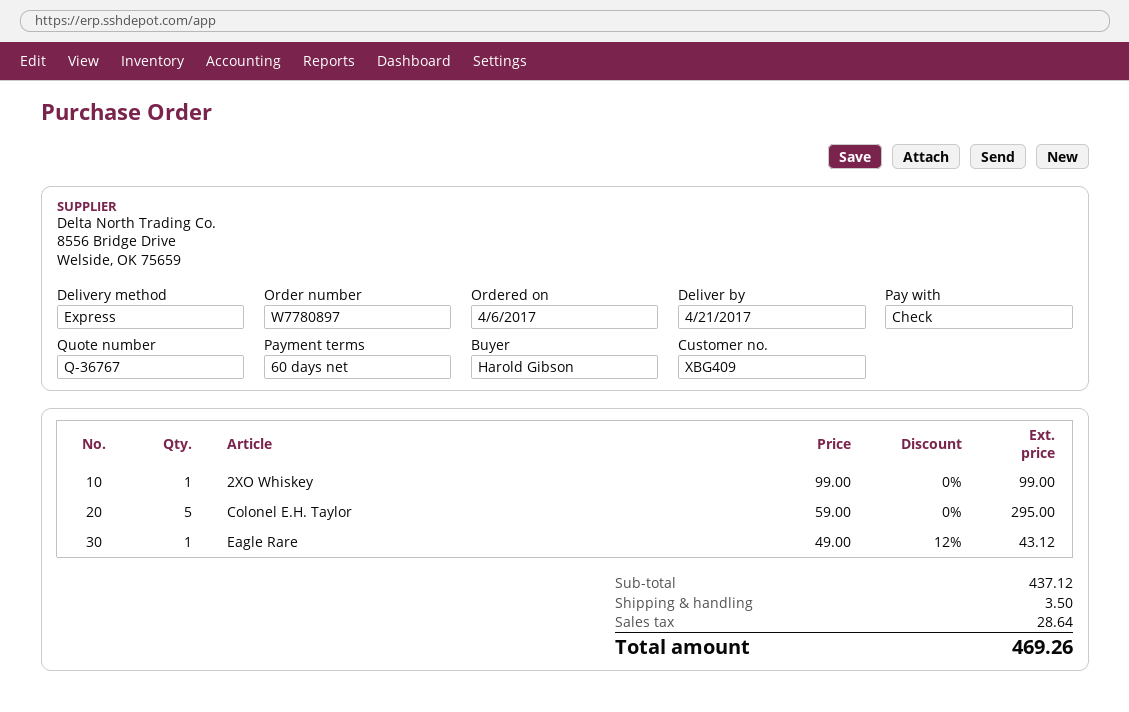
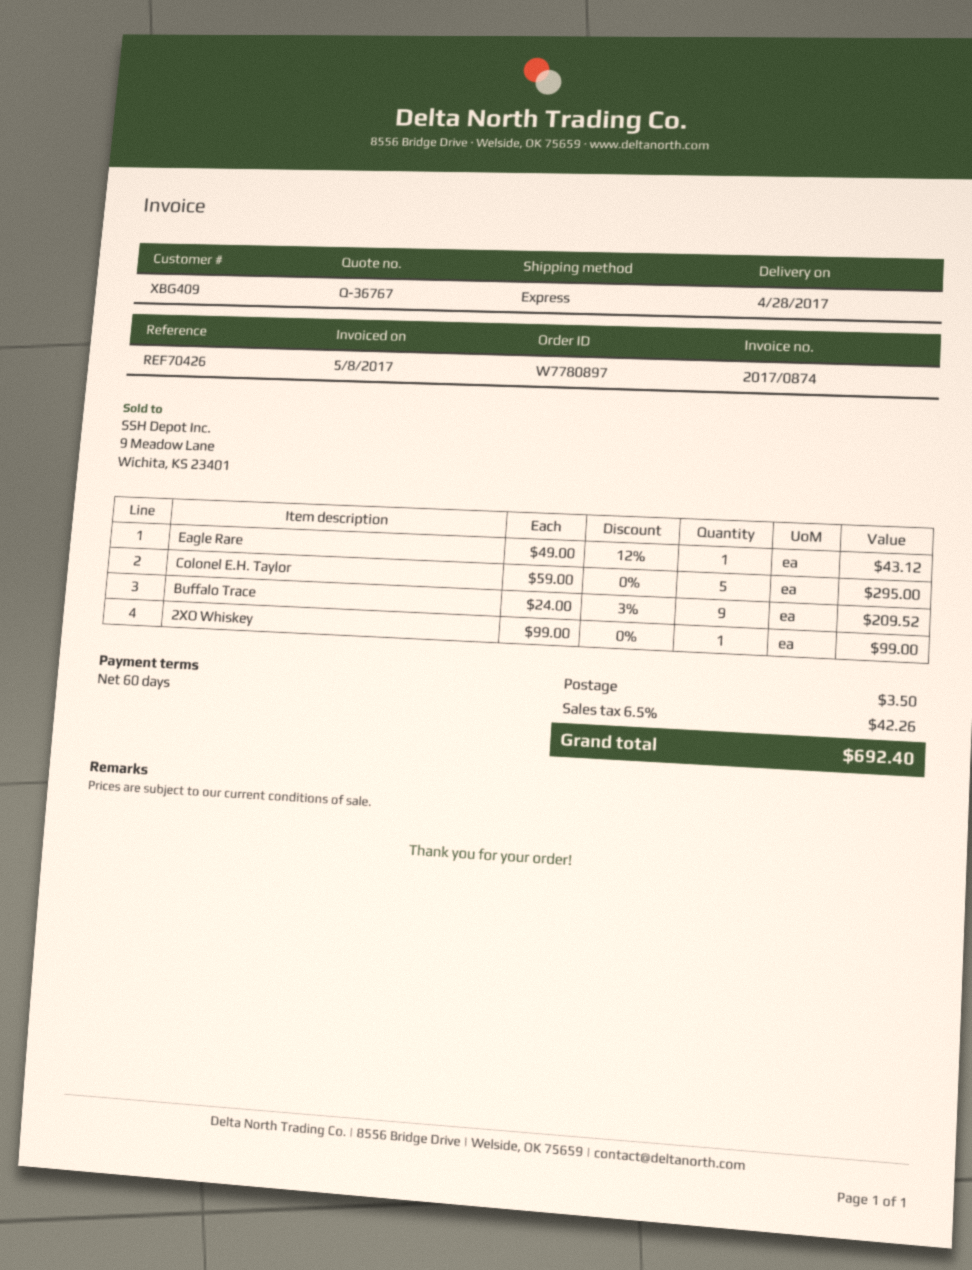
delivery date: 2017-04-21 -> 2017-04-28
Buffalo Trace: none -> 9 x 24.00 - 3% = 209.52
tax: 28.64 -> 42.26
total: 469.26 -> 692.40

